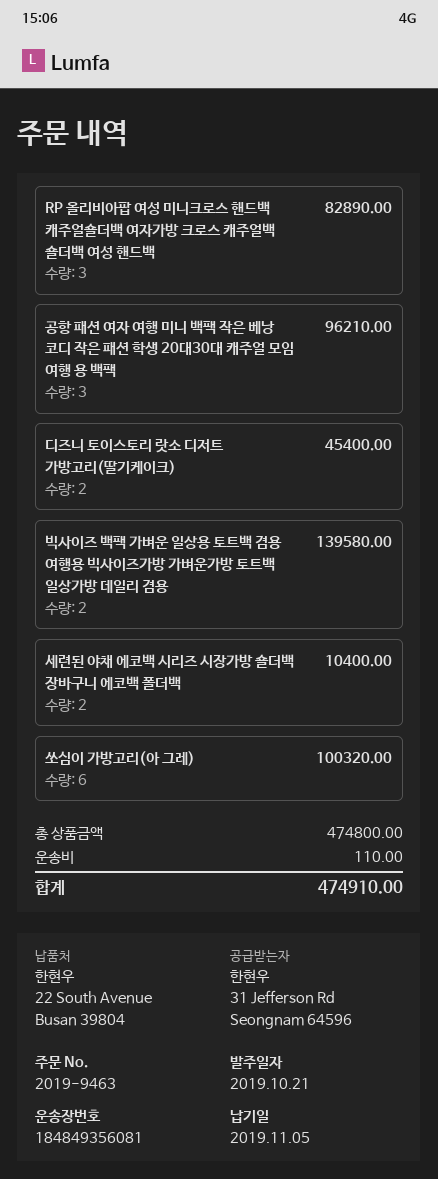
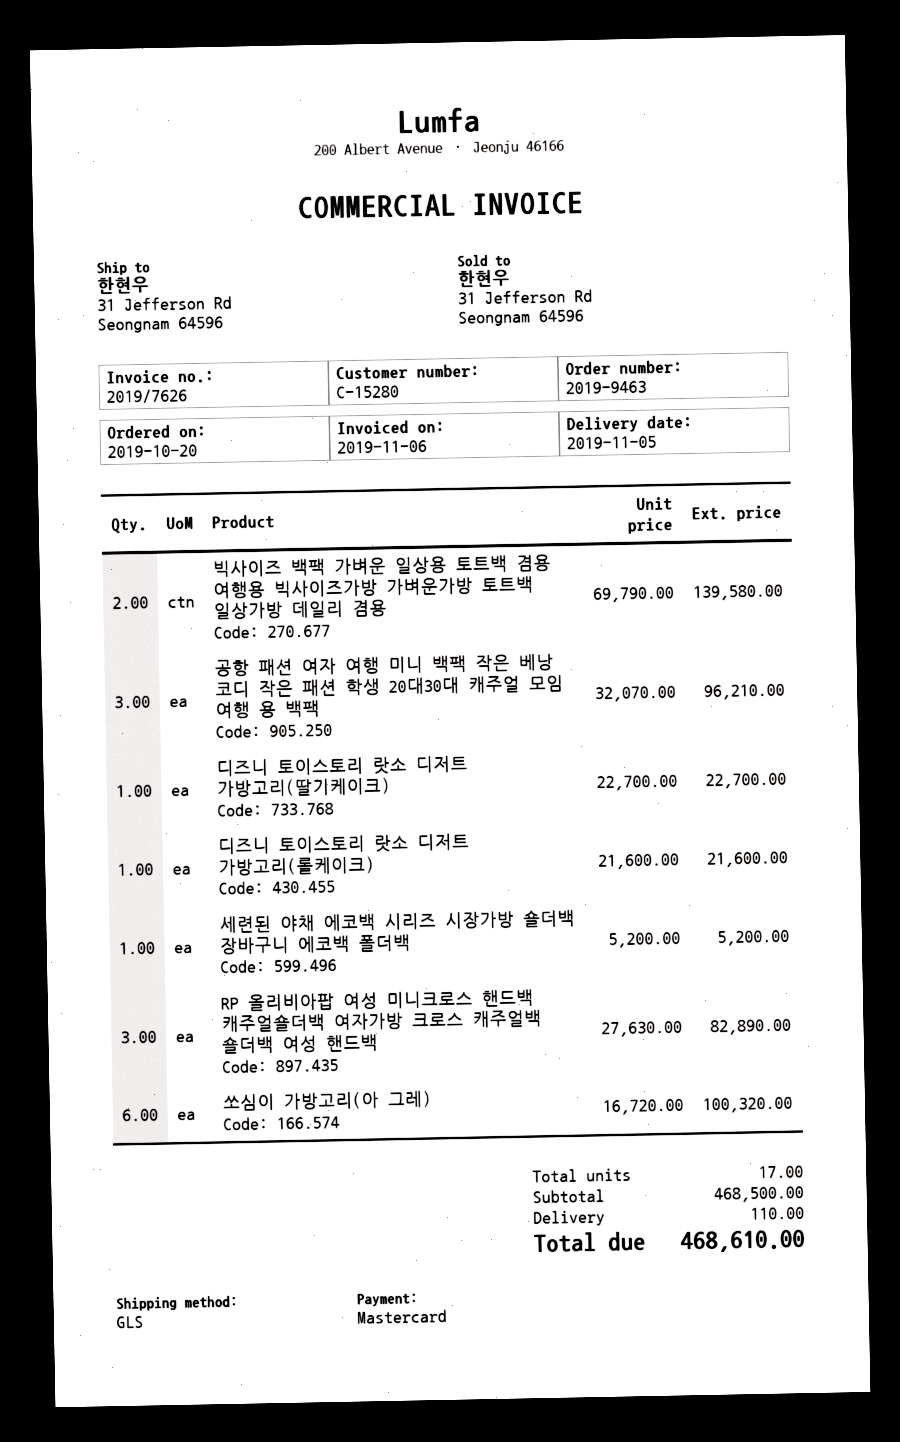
order date: 2019-10-21 -> 2019-10-20
ship to: 22 South Avenue, Busan 39804 -> 31 Jefferson Rd, Seongnam 64596
디즈니 토이스토리 랏소 디저트 가방고리(딸기케이크): 2 for 45400.00 -> 1 for 22700.00
세련된 야채 에코백 시리즈 시장가방 숄더백 장바구니 에코백 폴더백: 2 for 10400.00 -> 1 for 5200.00
디즈니 토이스토리 랏소 디저트 가방고리(롤케이크): none -> 1 for 21600.00
subtotal: 474800.00 -> 468500.00
total: 474910.00 -> 468610.00

